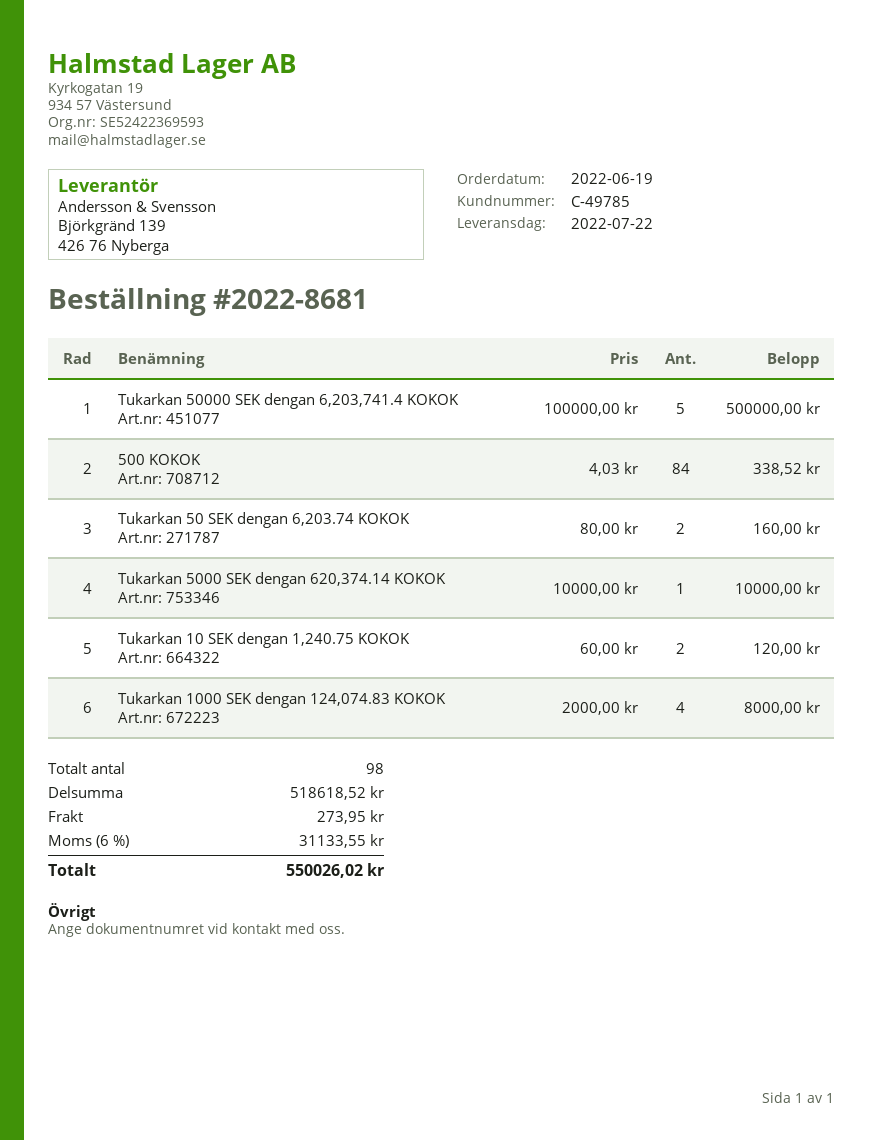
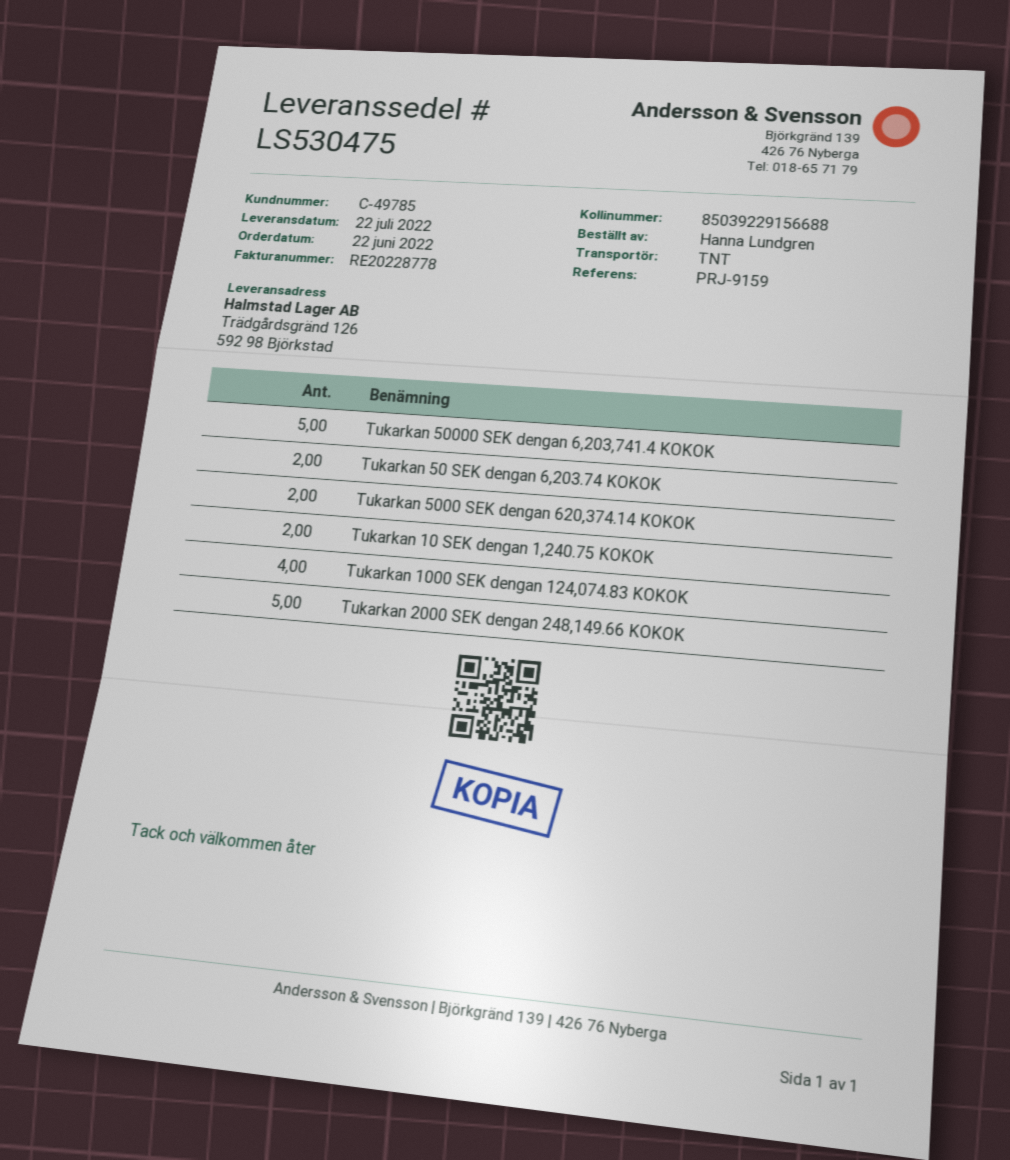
order date: 2022-06-19 -> 2022-06-22
500 KOKOK: 84 -> none
Tukarkan 5000 SEK dengan 620,374.14 KOKOK: 1 -> 2
Tukarkan 2000 SEK dengan 248,149.66 KOKOK: none -> 5

